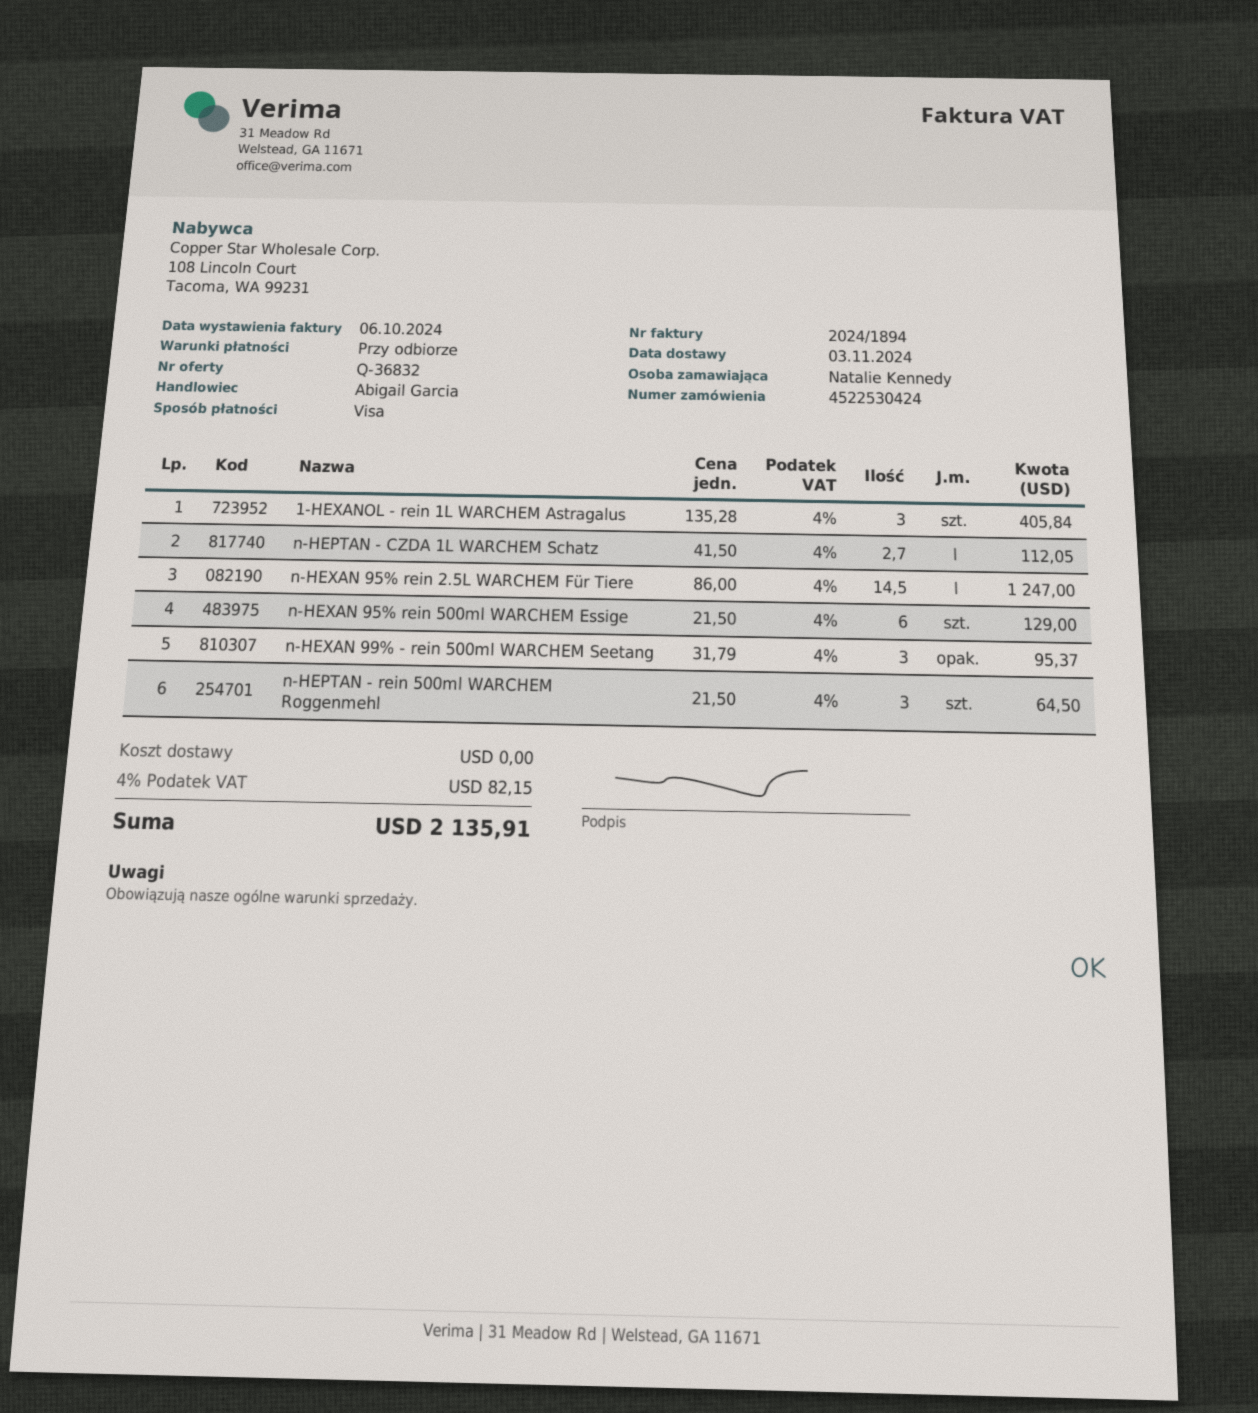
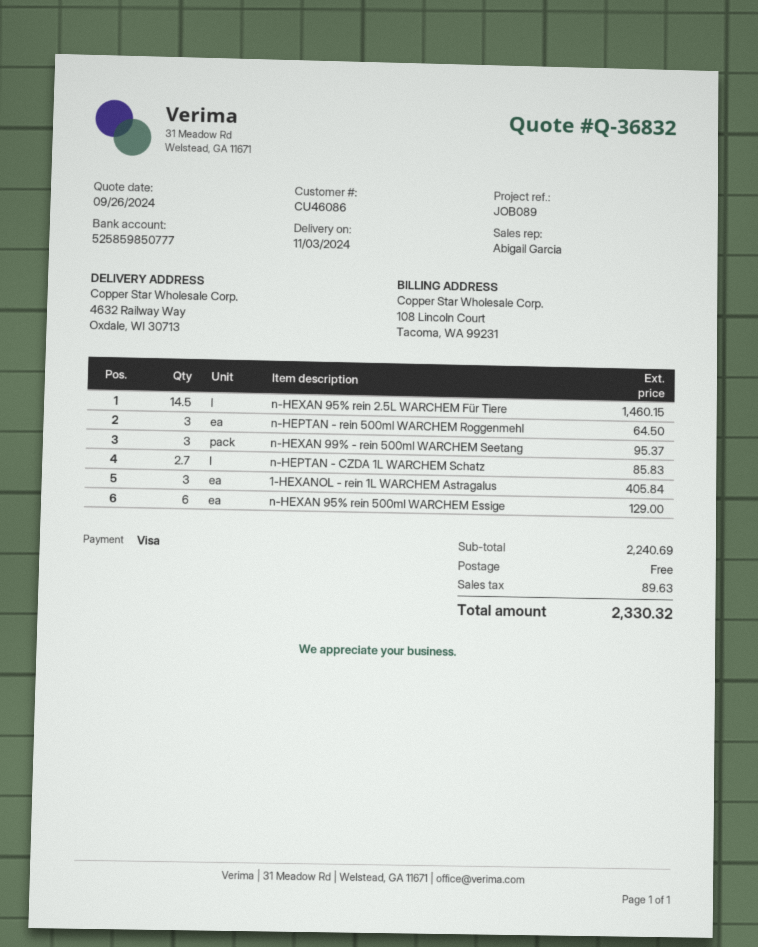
n-HEPTAN - CZDA 1L WARCHEM Schatz: 2.7 for 112.05 -> 2.7 for 85.83
n-HEXAN 95% rein 2.5L WARCHEM Für Tiere: 14.5 for 1247.00 -> 14.5 for 1460.15
tax: 82.15 -> 89.63
total: 2135.91 -> 2330.32

